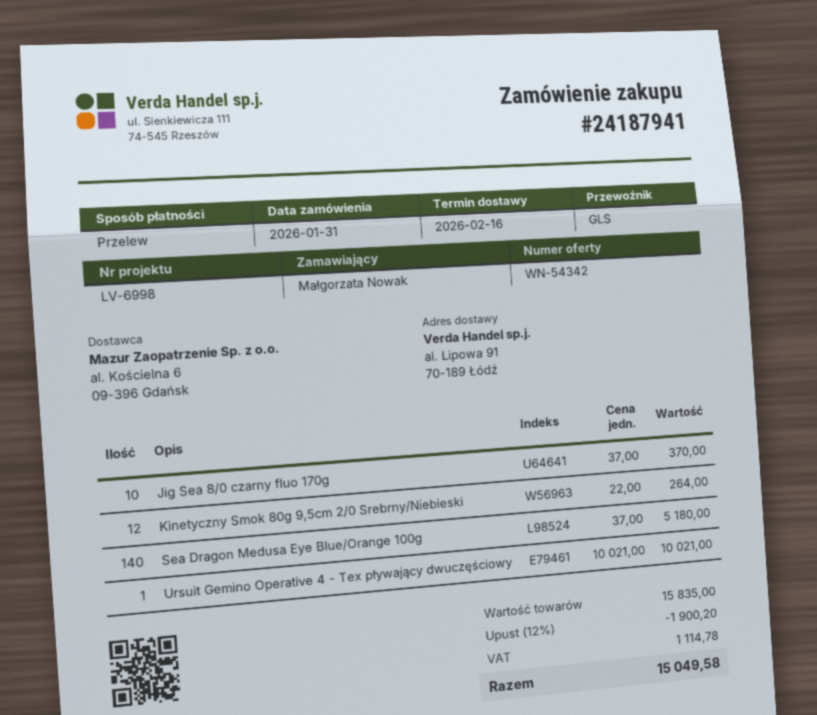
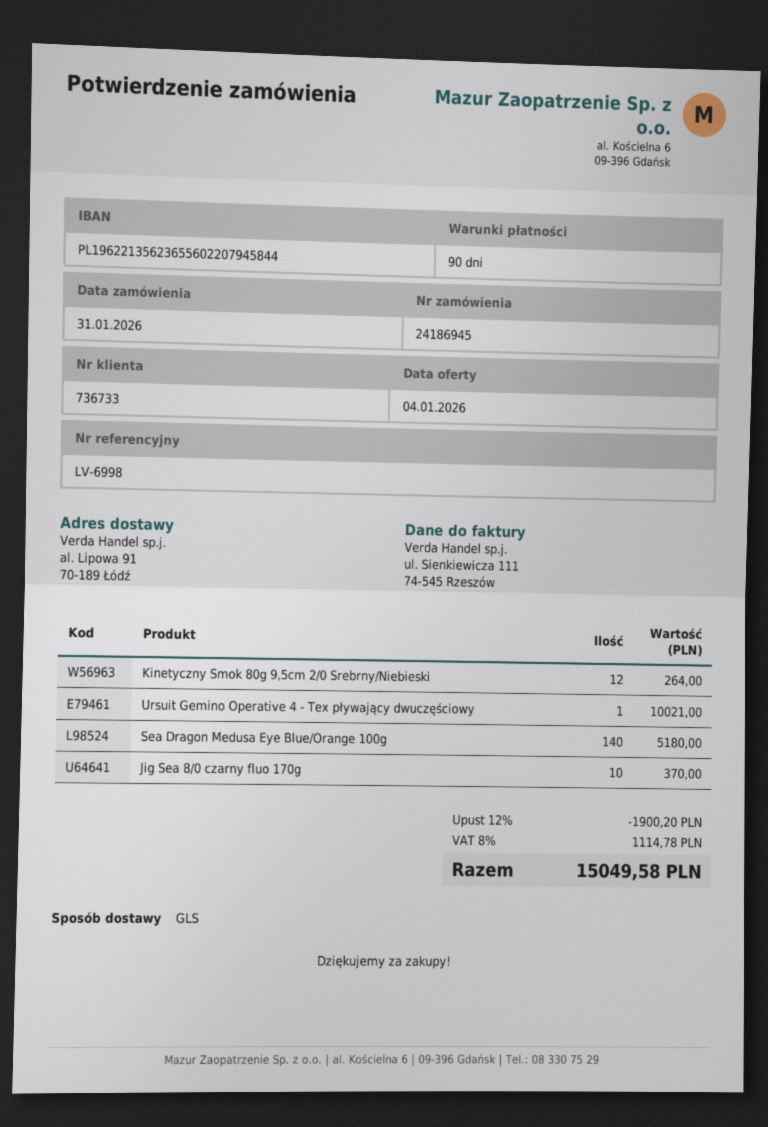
order number: 24187941 -> 24186945

